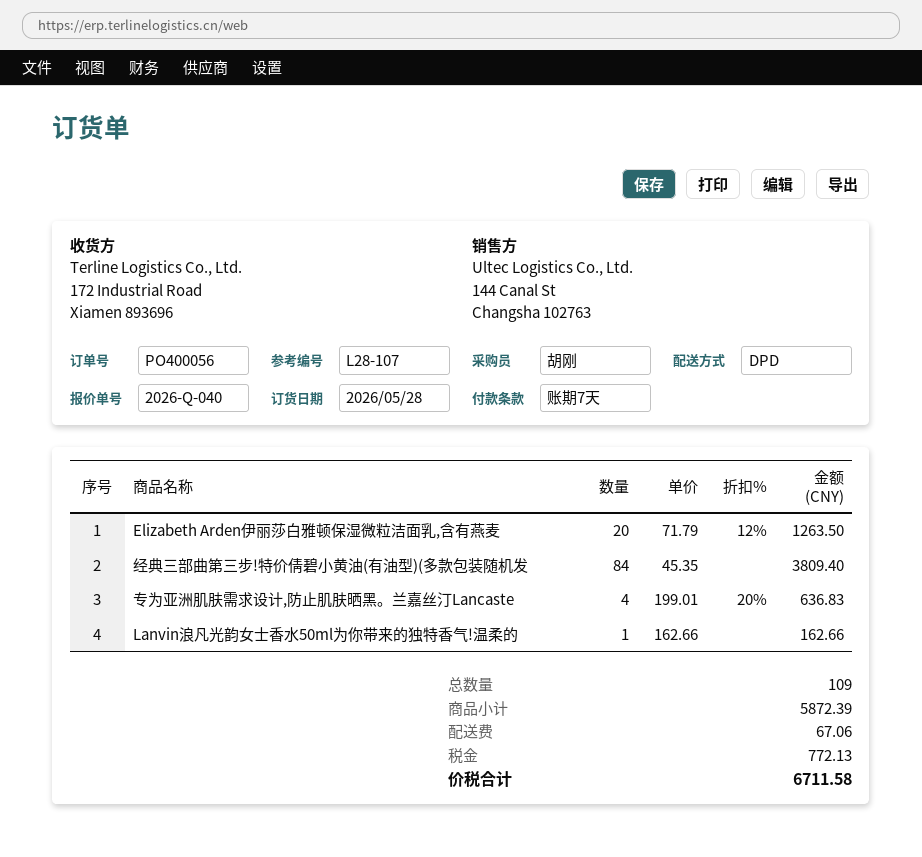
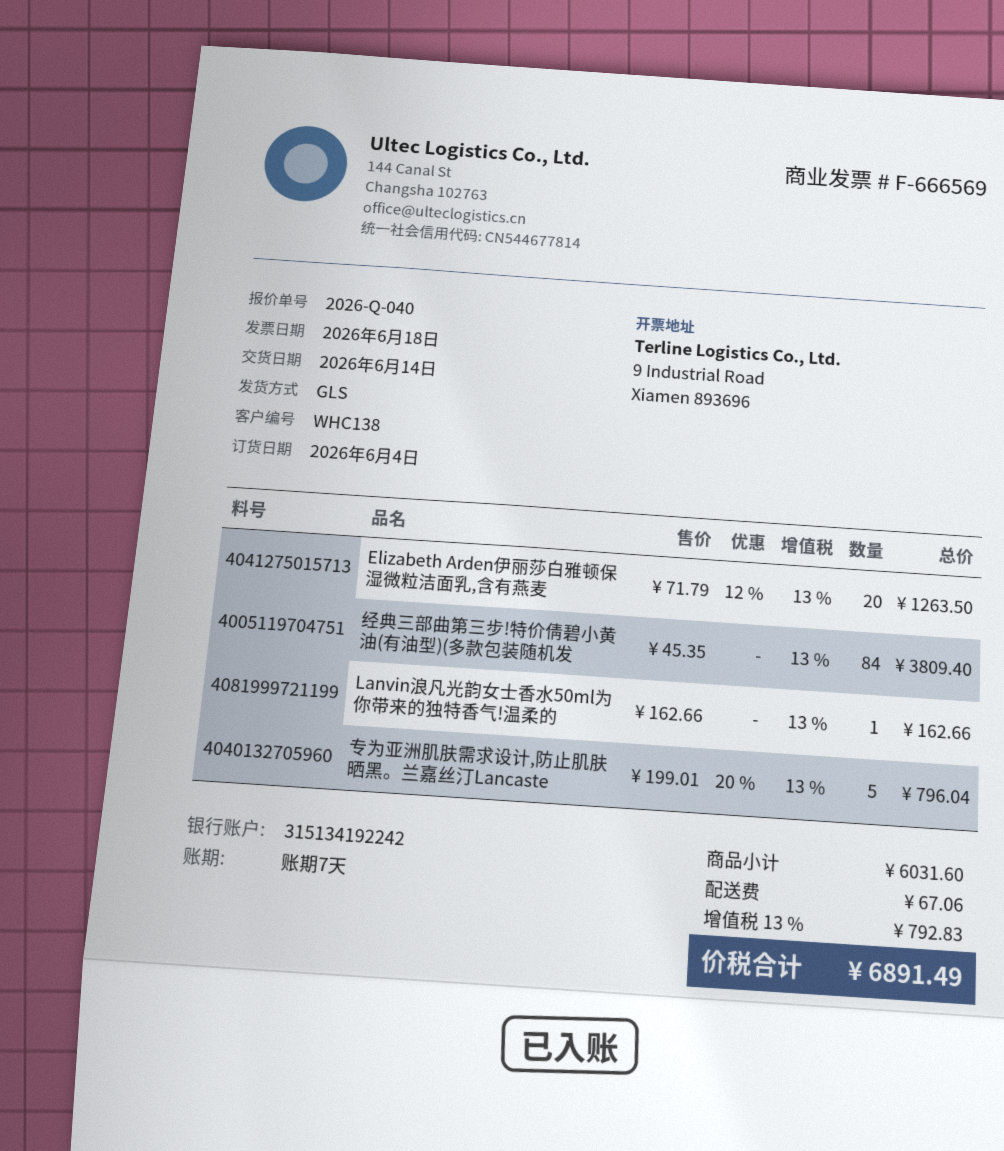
order date: 2026-05-28 -> 2026-06-04
shipping method: DPD -> GLS
专为亚洲肌肤需求设计,防止肌肤晒黑。兰嘉丝汀Lancaste: 4 x 199.01 - 20% = 636.83 -> 5 x 199.01 - 20% = 796.04
subtotal: 5872.39 -> 6031.60
tax: 772.13 -> 792.83
total: 6711.58 -> 6891.49

